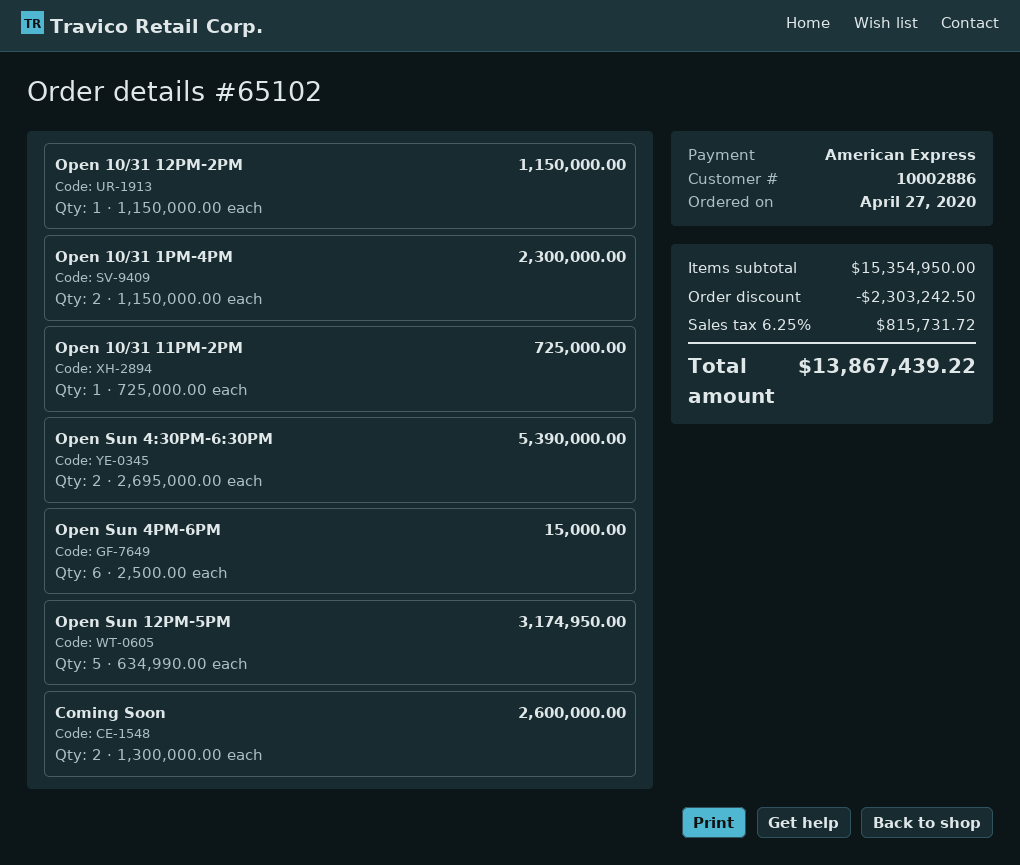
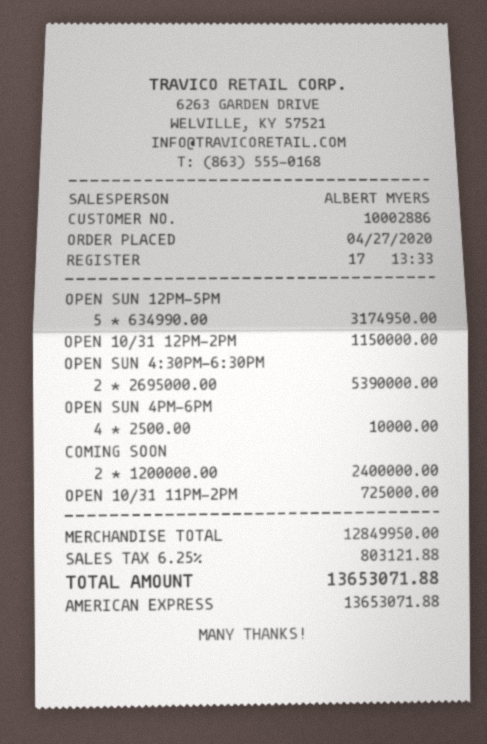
Open 10/31 1PM-4PM: 2 x 1150000.00 = 2300000.00 -> none
Open Sun 4PM-6PM: 6 x 2500.00 = 15000.00 -> 4 x 2500.00 = 10000.00
Coming Soon: 2 x 1300000.00 = 2600000.00 -> 2 x 1200000.00 = 2400000.00
subtotal: 15354950.00 -> 12849950.00
discount: 2303242.50 -> none
tax: 6.25% = 815731.72 -> 6.25% = 803121.88
total: 13867439.22 -> 13653071.88

